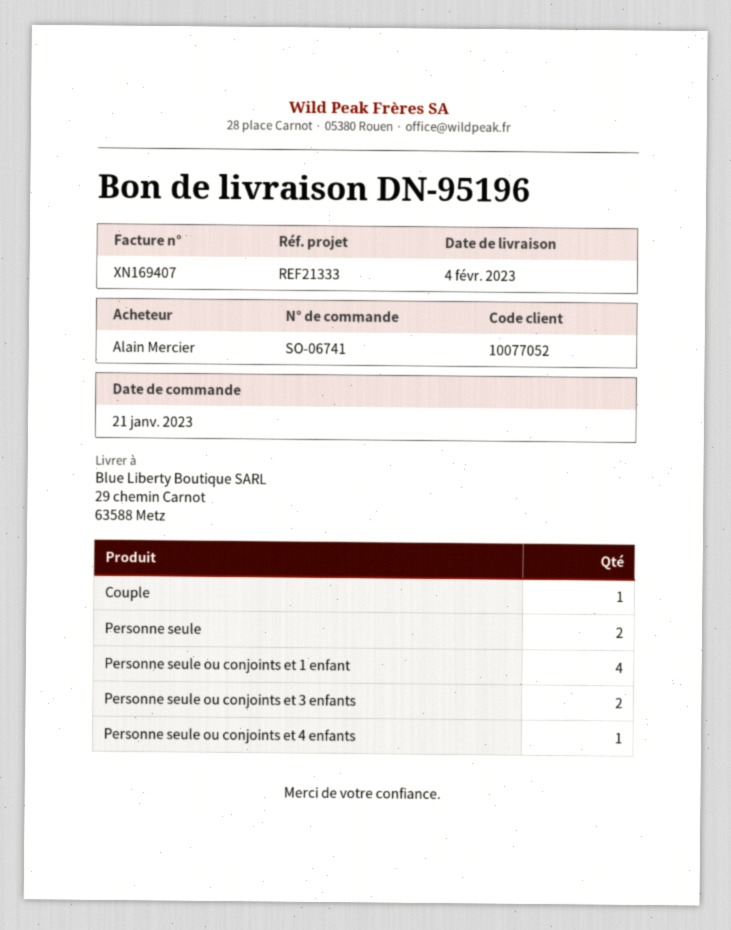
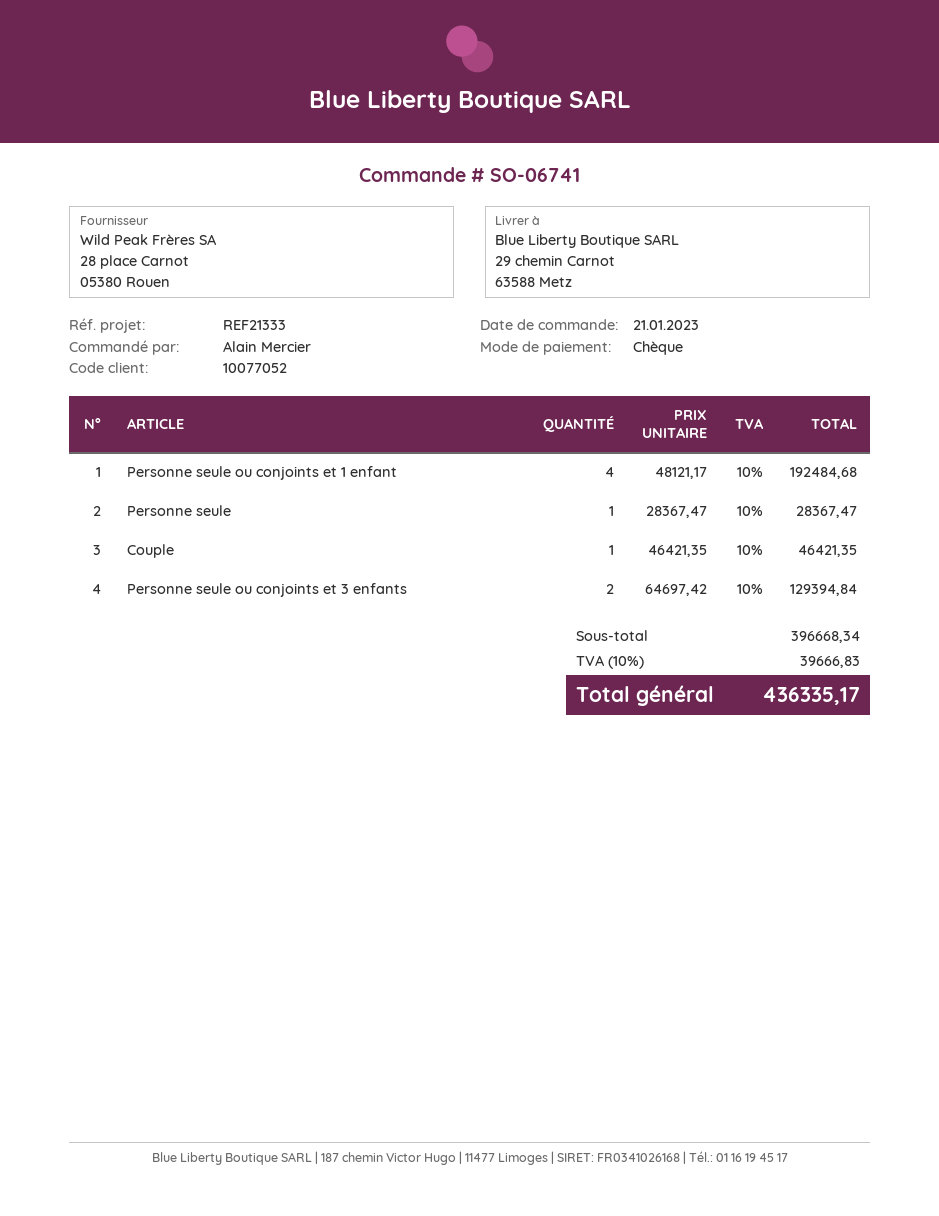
Personne seule: 2 -> 1
Personne seule ou conjoints et 4 enfants: 1 -> none

